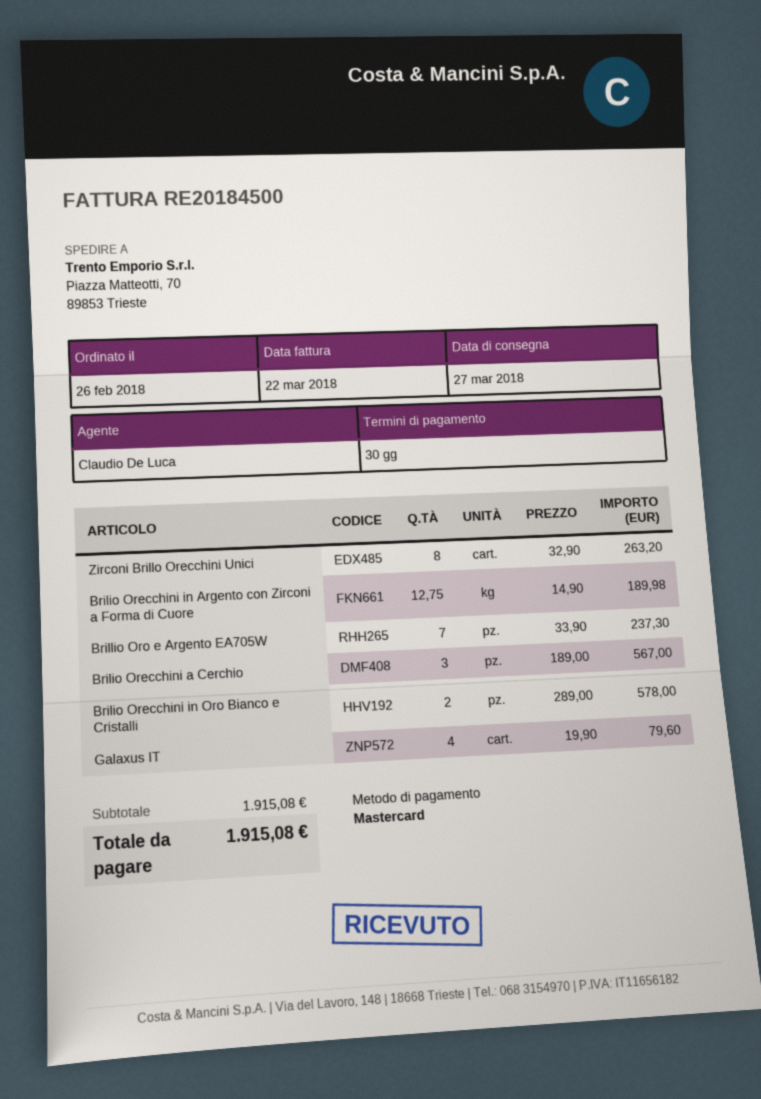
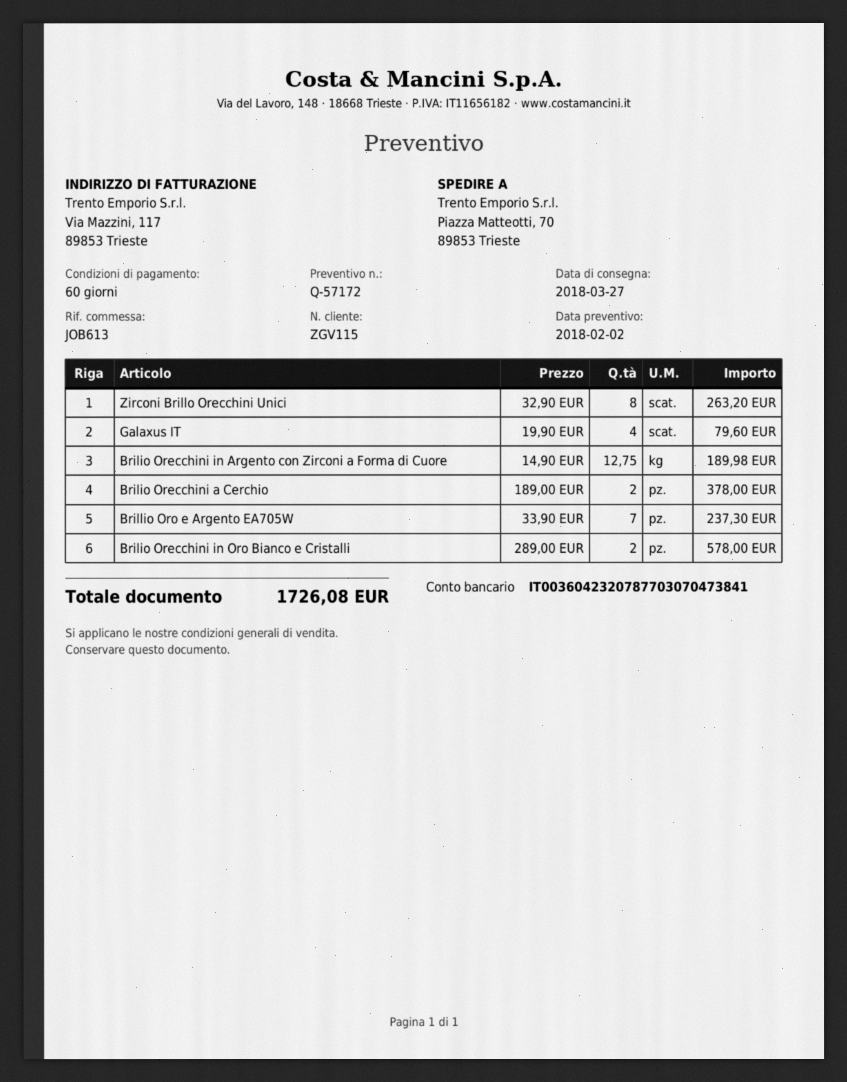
payment terms: 30 days -> 60 days
Brilio Orecchini a Cerchio: 3 x 189.00 = 567.00 -> 2 x 189.00 = 378.00
total: 1915.08 -> 1726.08

